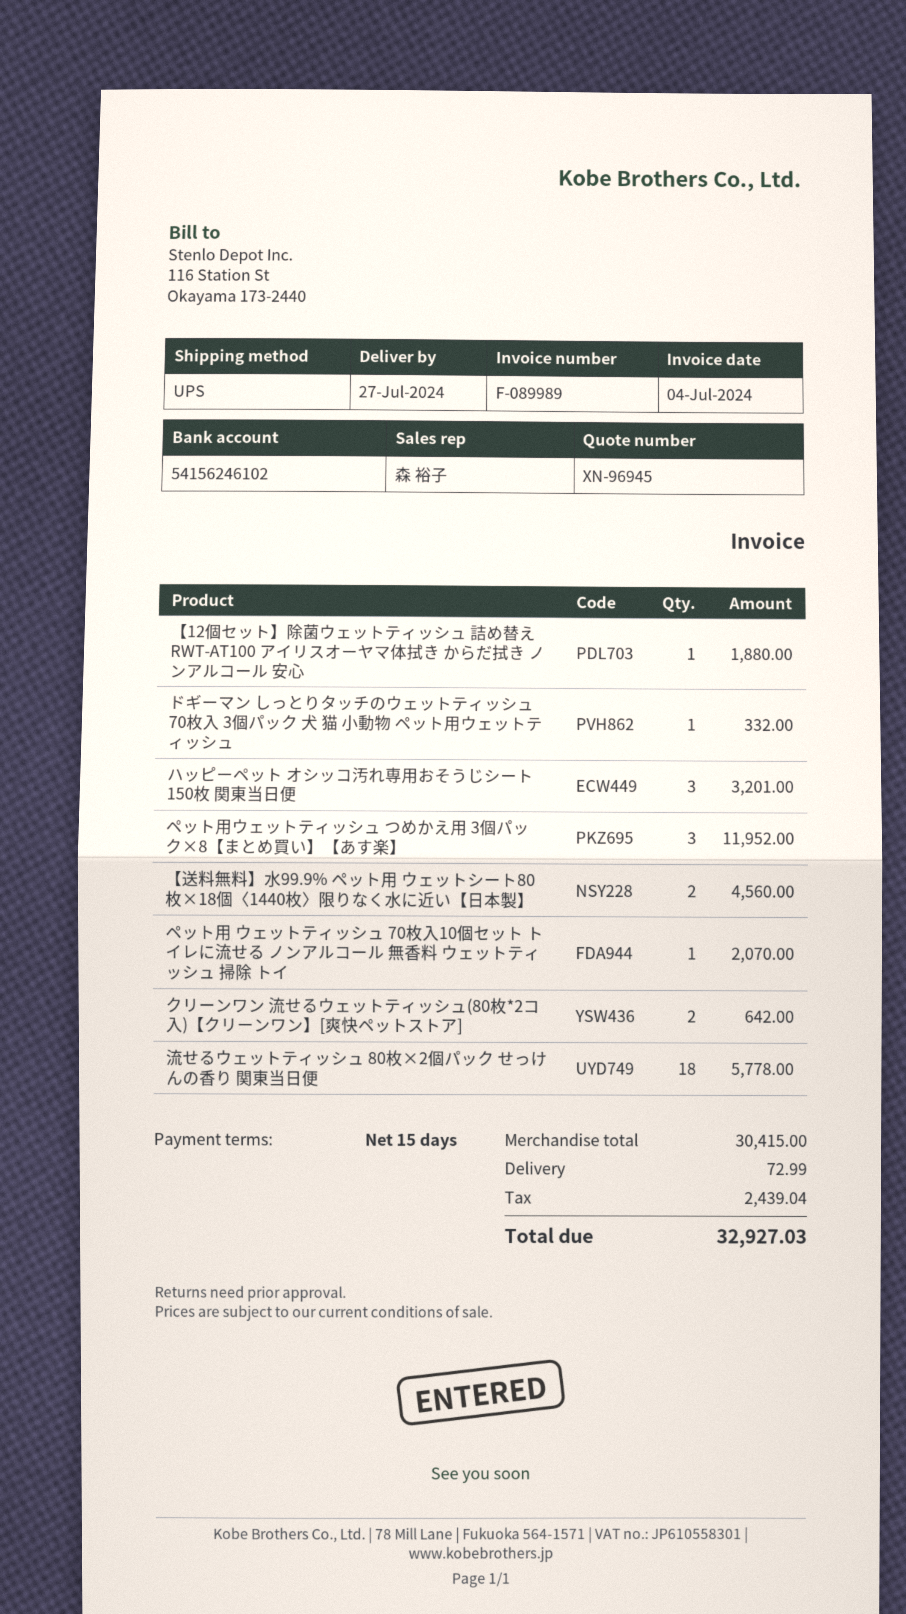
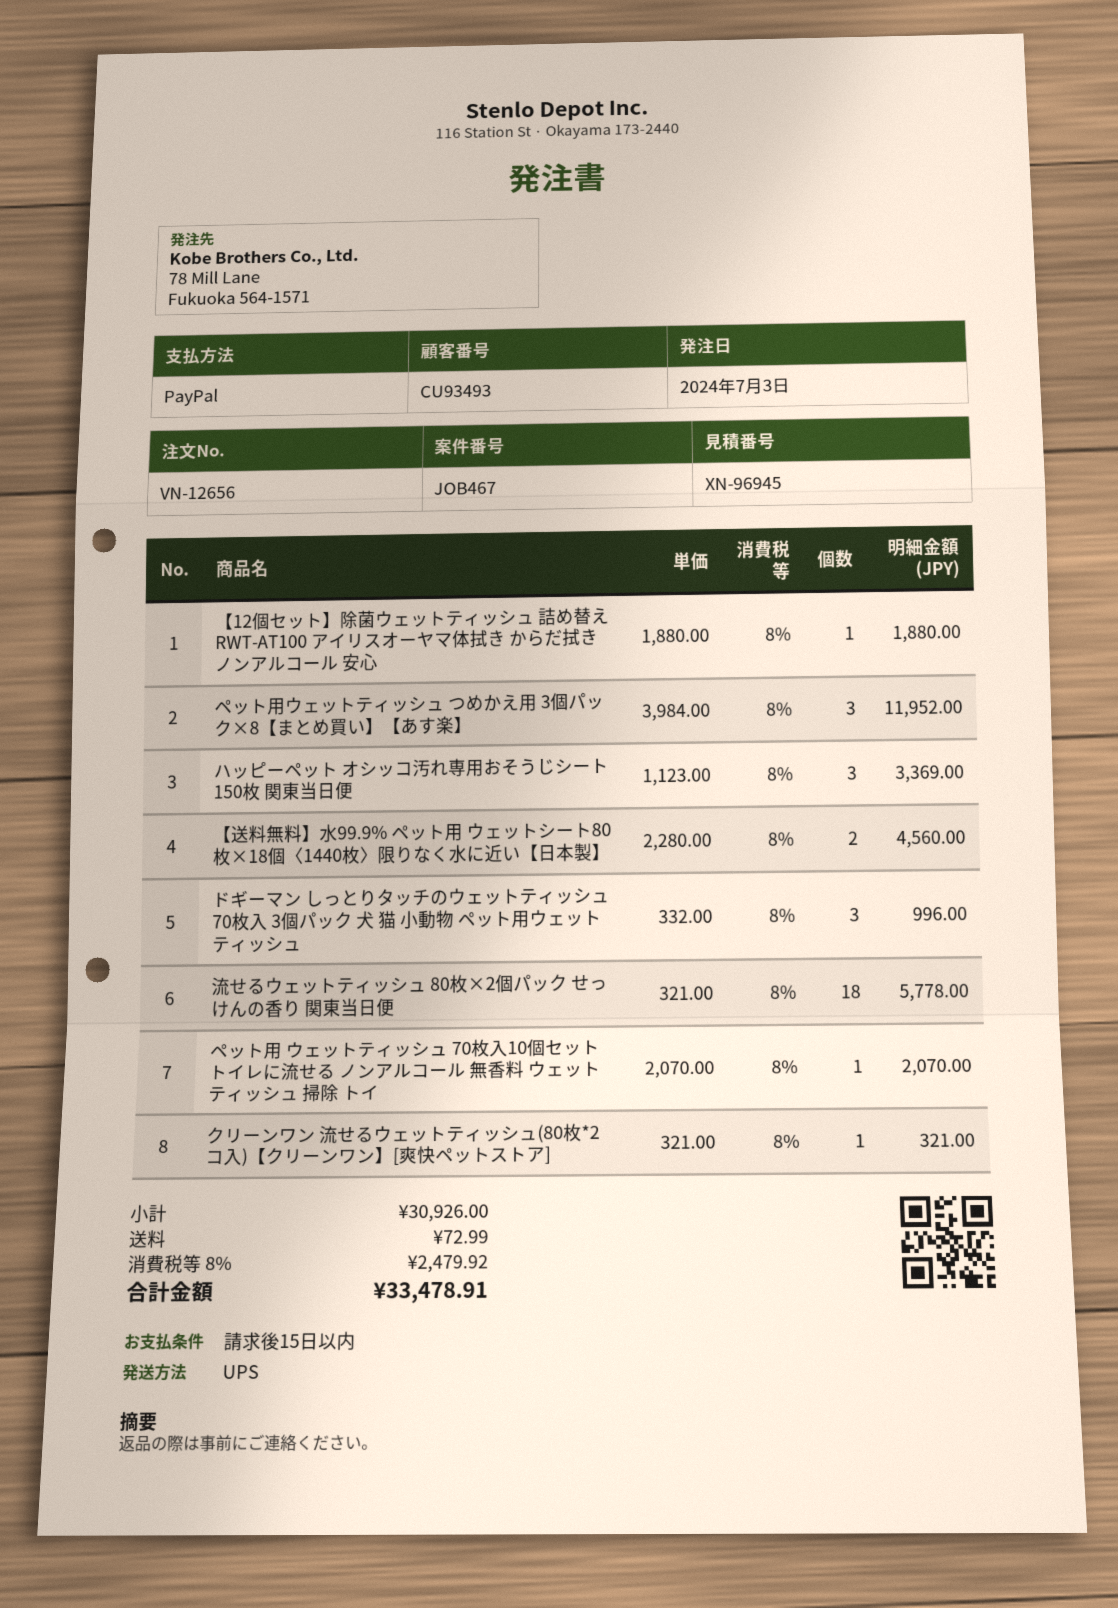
ドギーマン しっとりタッチのウェットティッシュ 70枚入 3個パック 犬 猫 小動物 ペット用ウェットティッシュ: 1 for 332.00 -> 3 for 996.00
ハッピーペット オシッコ汚れ専用おそうじシート 150枚 関東当日便: 3 for 3201.00 -> 3 for 3369.00
クリーンワン 流せるウェットティッシュ(80枚*2コ入)【クリーンワン】[爽快ペットストア]: 2 for 642.00 -> 1 for 321.00
subtotal: 30415.00 -> 30926.00
tax: 2439.04 -> 2479.92
total: 32927.03 -> 33478.91

